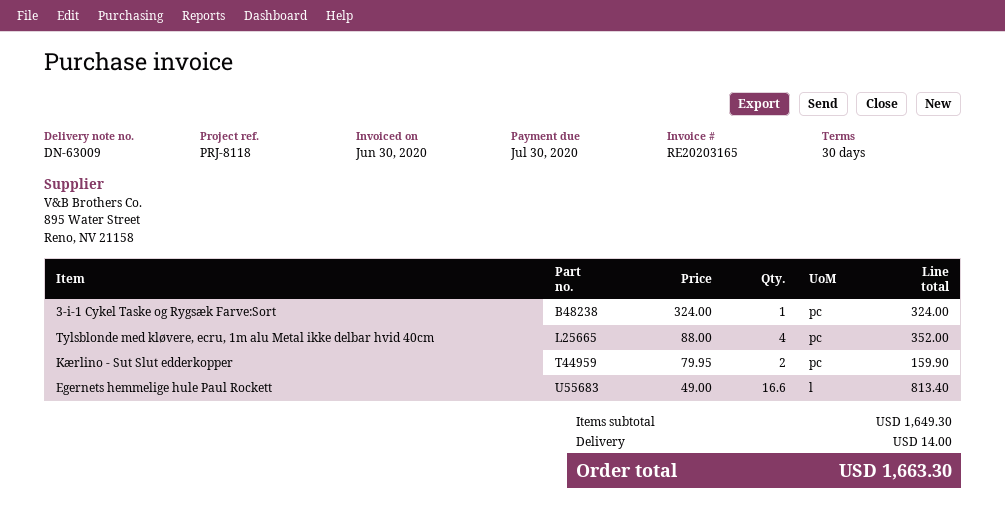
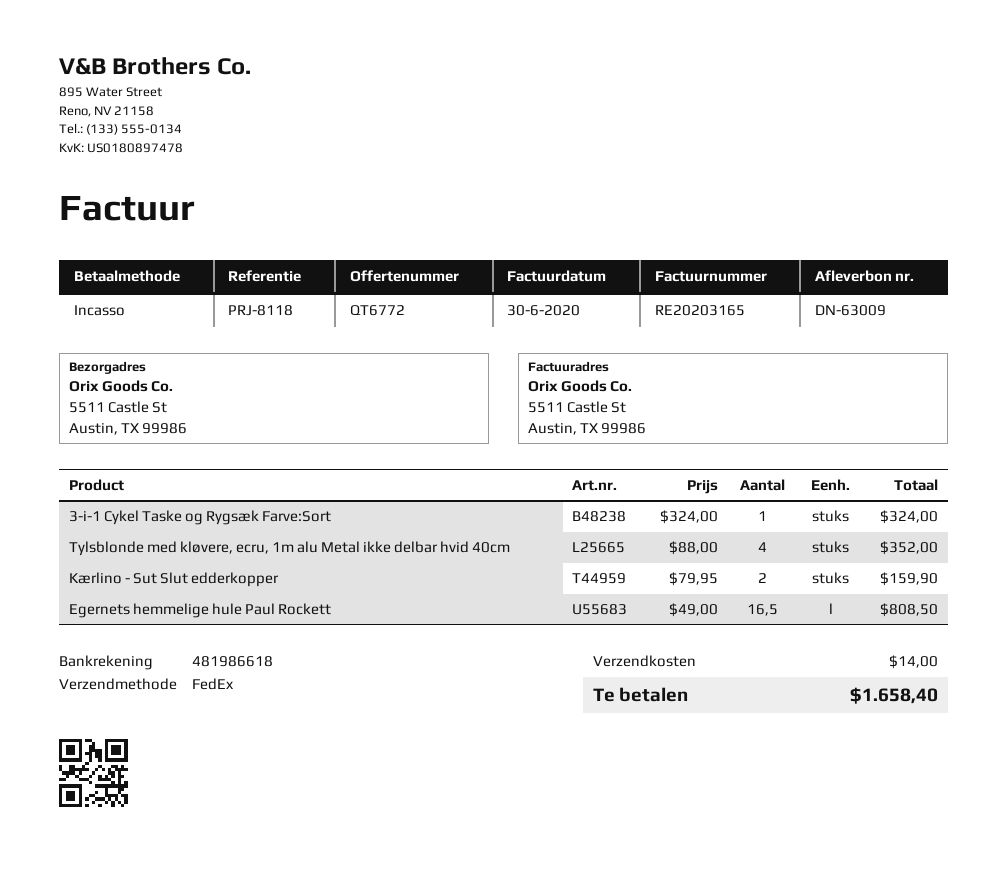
Egernets hemmelige hule Paul Rockett: 16.6 x 49.00 = 813.40 -> 16.5 x 49.00 = 808.50
total: 1663.30 -> 1658.40

